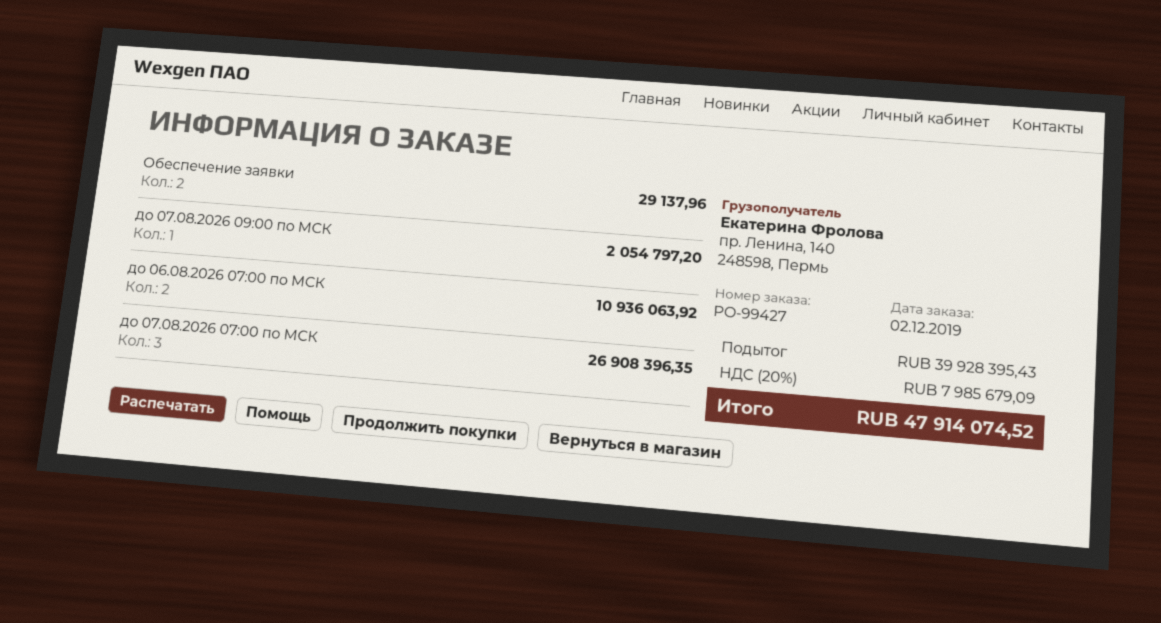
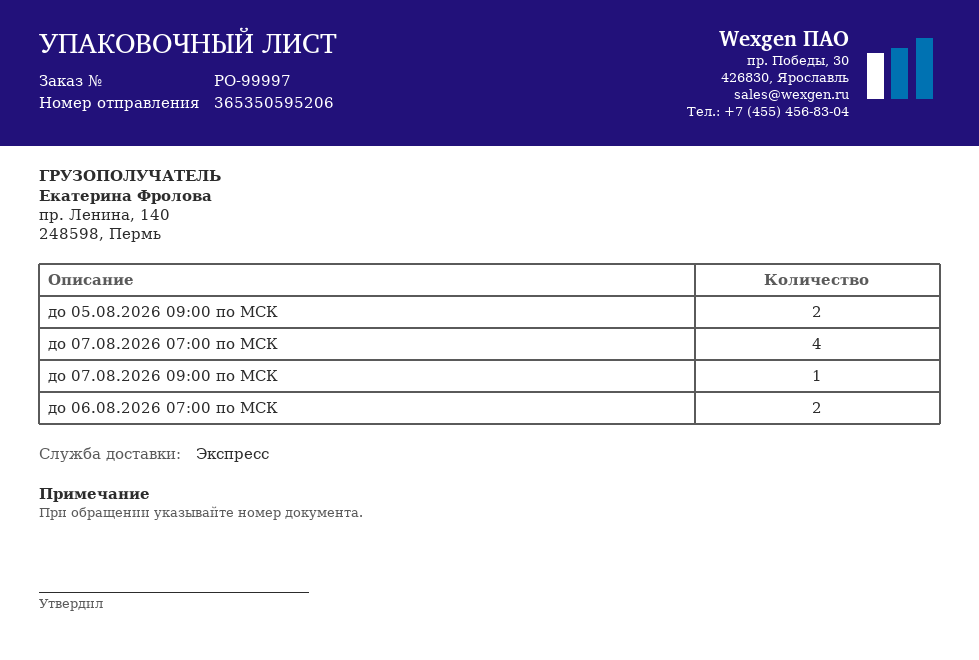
order number: PO-99427 -> PO-99997
Обеспечение заявки: 2 -> none
до 07.08.2026 07:00 по МСК: 3 -> 4
до 05.08.2026 09:00 по МСК: none -> 2

